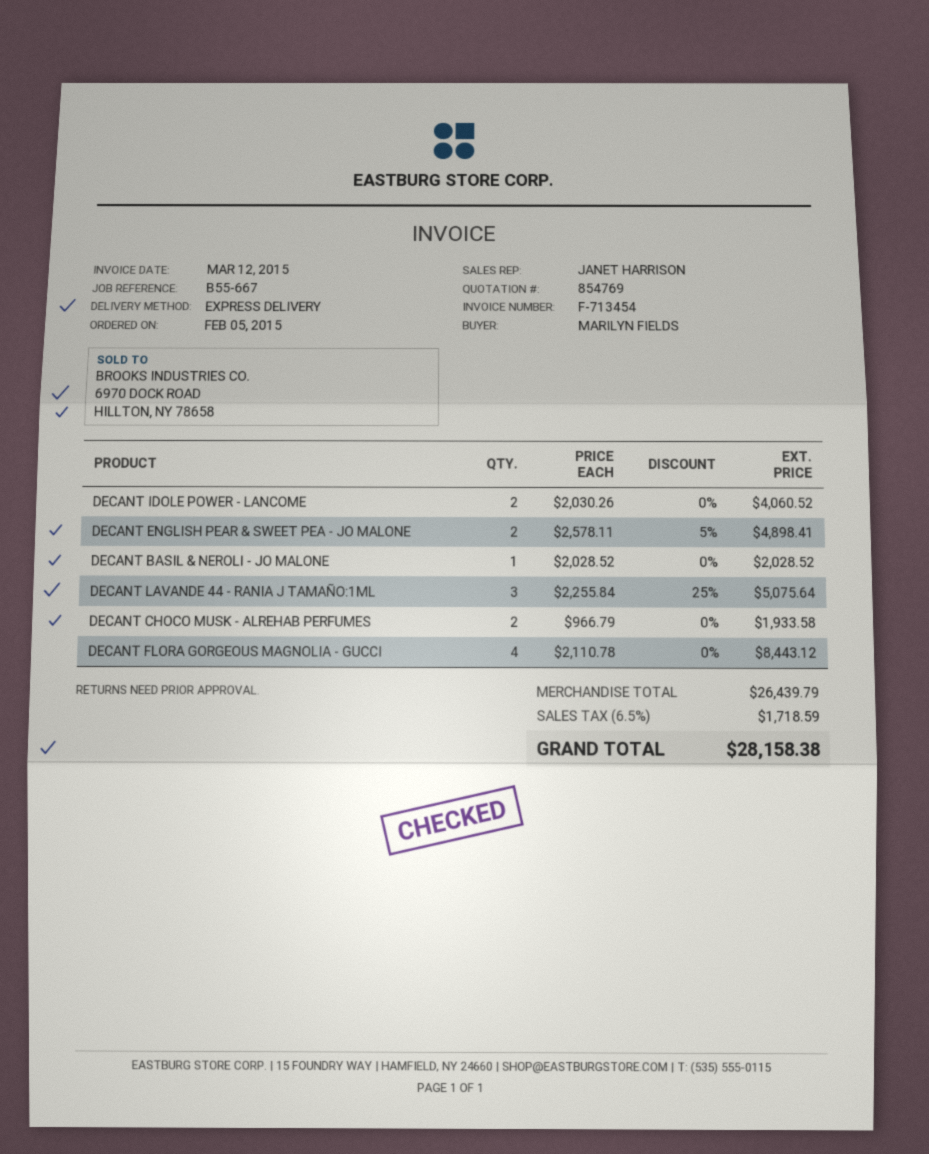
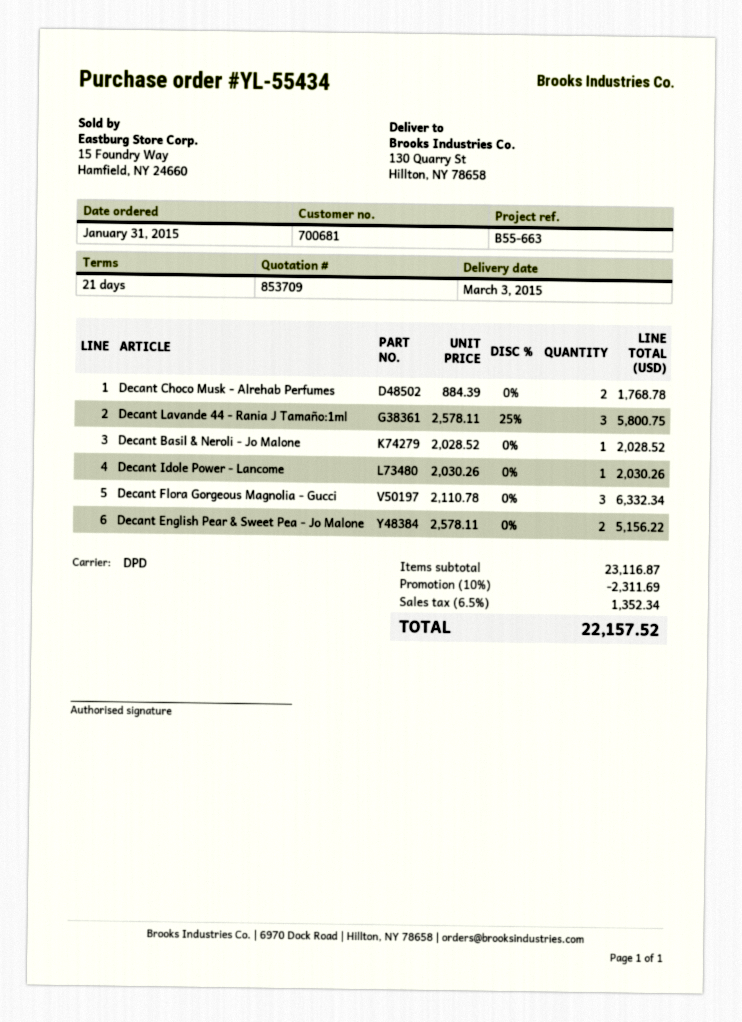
quote number: 854769 -> 853709
order date: 2015-02-05 -> 2015-01-31
reference: B55-667 -> B55-663
shipping method: express -> DPD
DECANT IDOLE POWER - LANCOME: 2 x 2030.26 = 4060.52 -> 1 x 2030.26 = 2030.26
DECANT ENGLISH PEAR & SWEET PEA - JO MALONE: 2 x 2578.11 - 5% = 4898.41 -> 2 x 2578.11 = 5156.22
DECANT LAVANDE 44 - RANIA J TAMAÑO:1ML: 3 x 2255.84 - 25% = 5075.64 -> 3 x 2578.11 - 25% = 5800.75
DECANT CHOCO MUSK - ALREHAB PERFUMES: 2 x 966.79 = 1933.58 -> 2 x 884.39 = 1768.78
DECANT FLORA GORGEOUS MAGNOLIA - GUCCI: 4 x 2110.78 = 8443.12 -> 3 x 2110.78 = 6332.34
subtotal: 26439.79 -> 23116.87
discount: none -> 10% = 2311.69
tax: 6.5% = 1718.59 -> 6.5% = 1352.34
total: 28158.38 -> 22157.52

